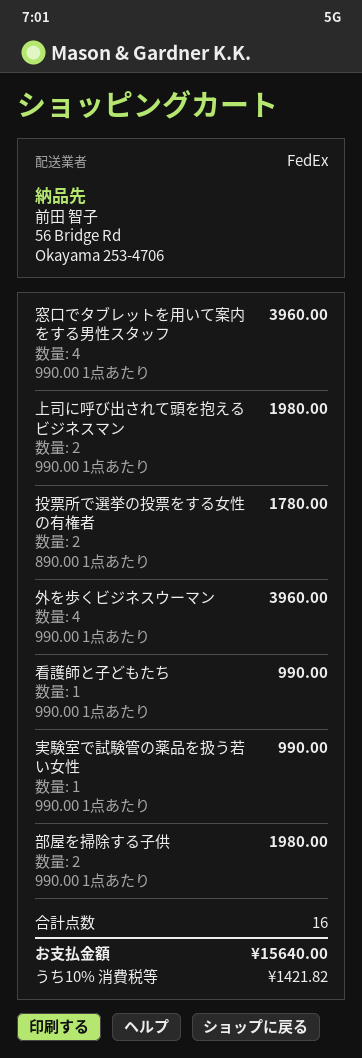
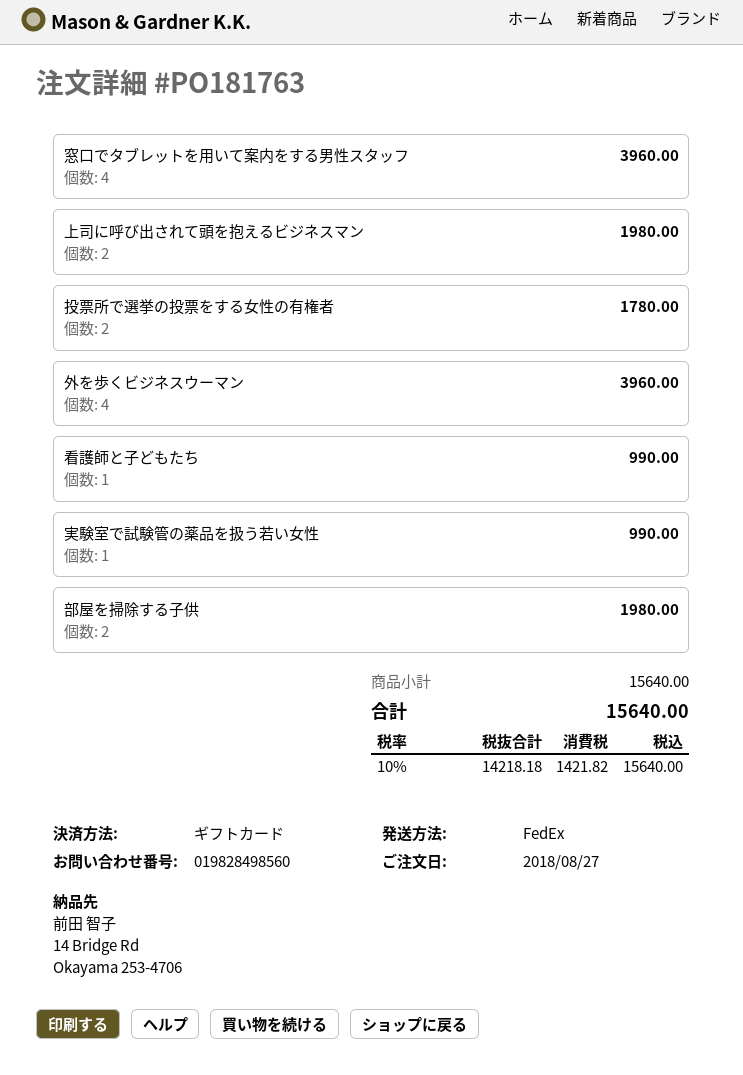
ship to: 56 Bridge Rd, Okayama 253-4706 -> 14 Bridge Rd, Okayama 253-4706

